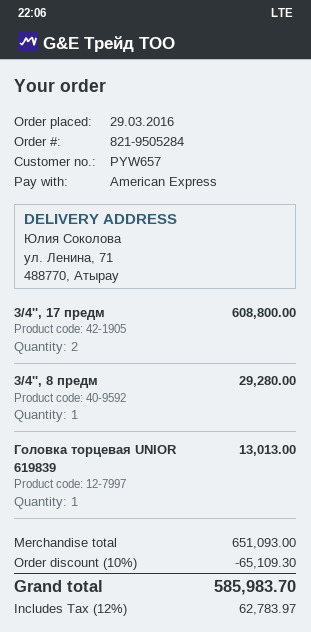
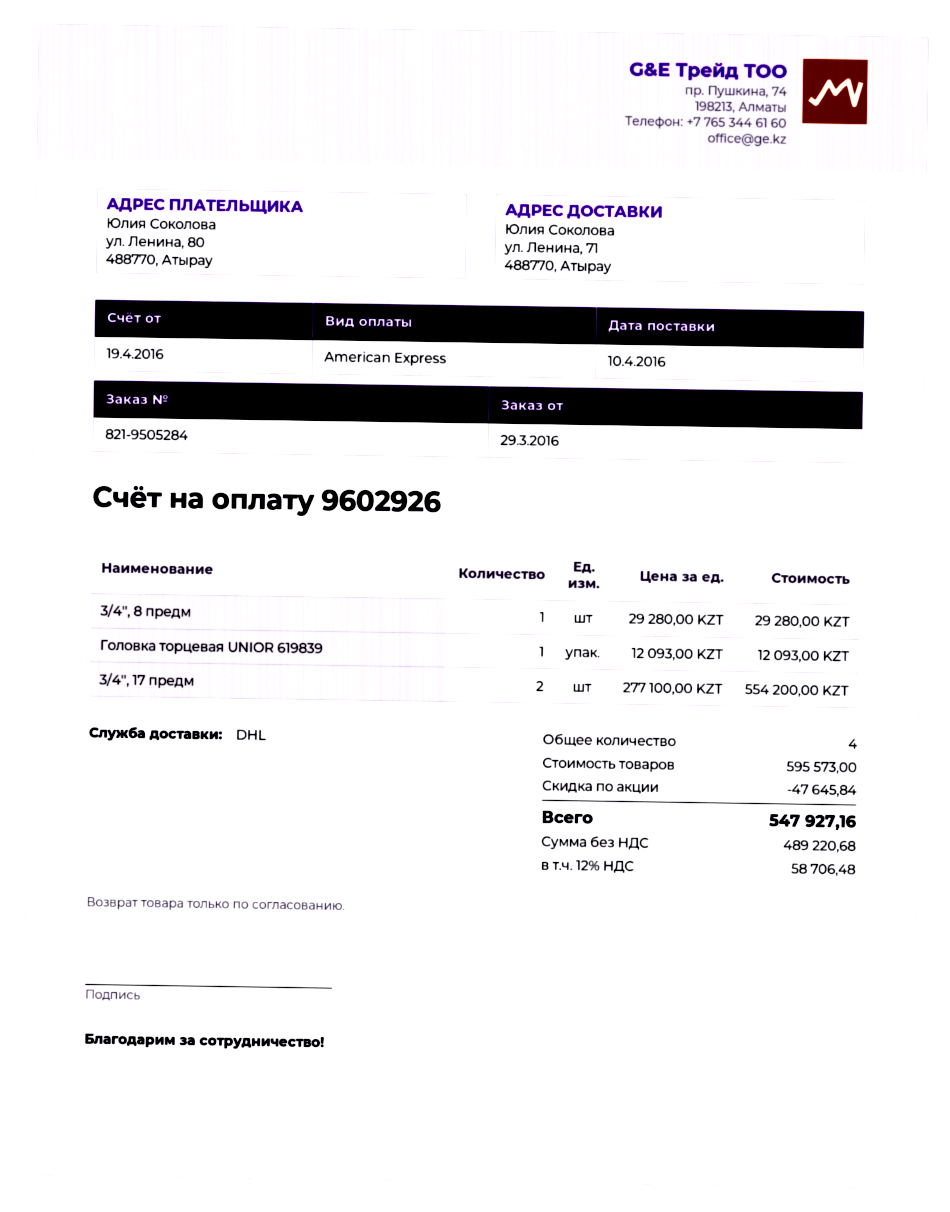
3/4'', 17 предм: 2 for 608800.00 -> 2 for 554200.00
Головка торцевая UNIOR 619839: 1 for 13013.00 -> 1 for 12093.00
subtotal: 651093.00 -> 595573.00
discount: 65109.30 -> 47645.84
tax: 12% = 62783.97 -> 12% = 58706.48
total: 585983.70 -> 547927.16

